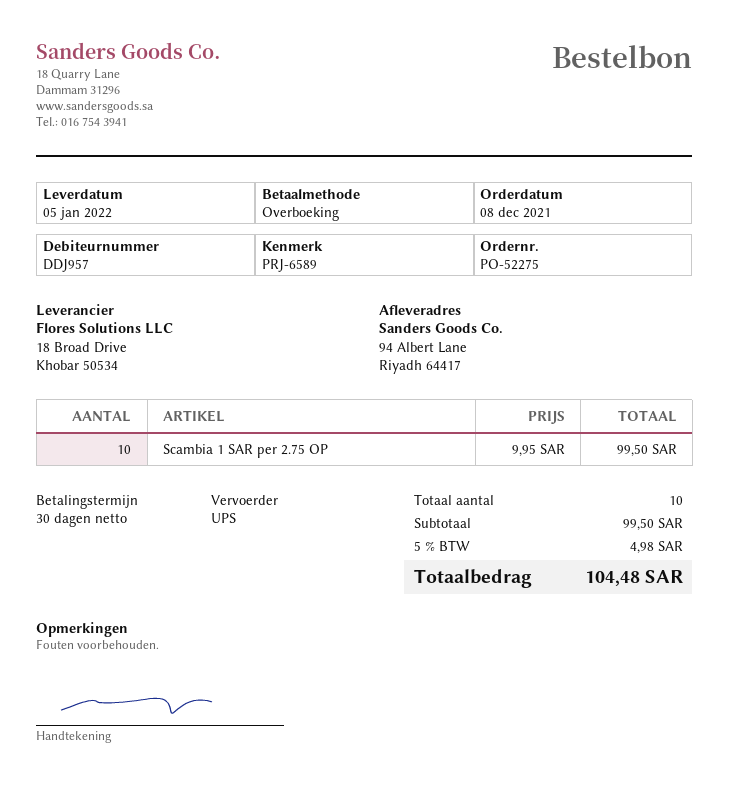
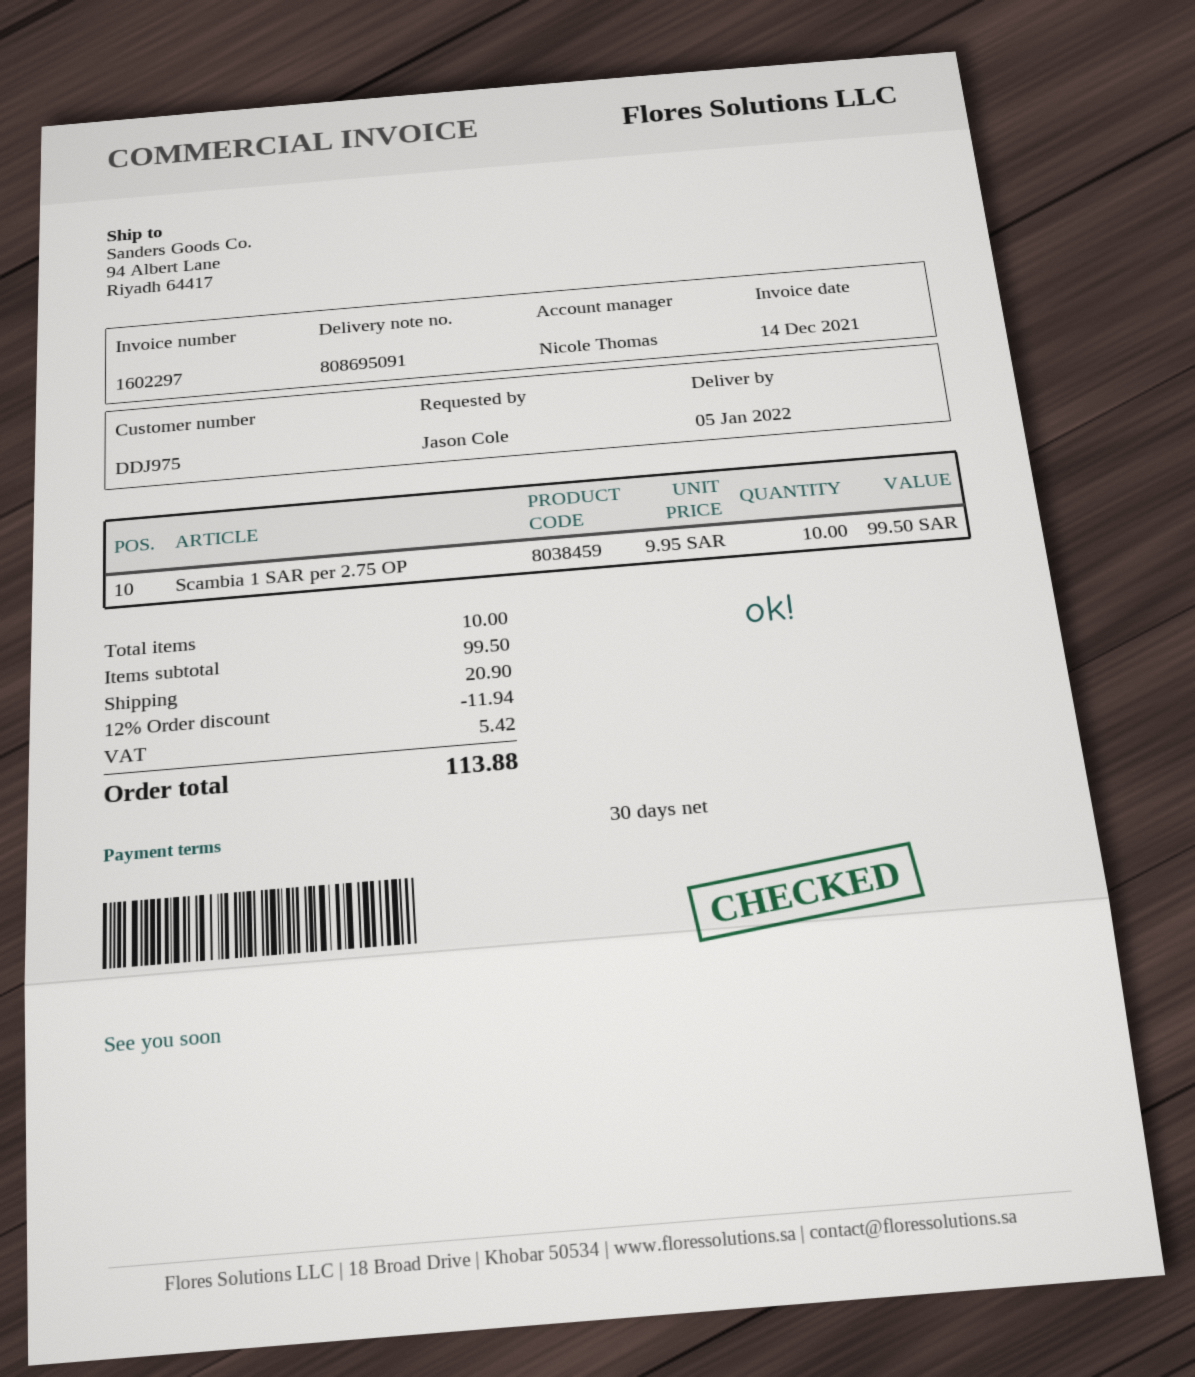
customer number: DDJ957 -> DDJ975
discount: none -> 12% = 11.94
shipping: none -> 20.90
tax: 4.98 -> 5.42
total: 104.48 -> 113.88

